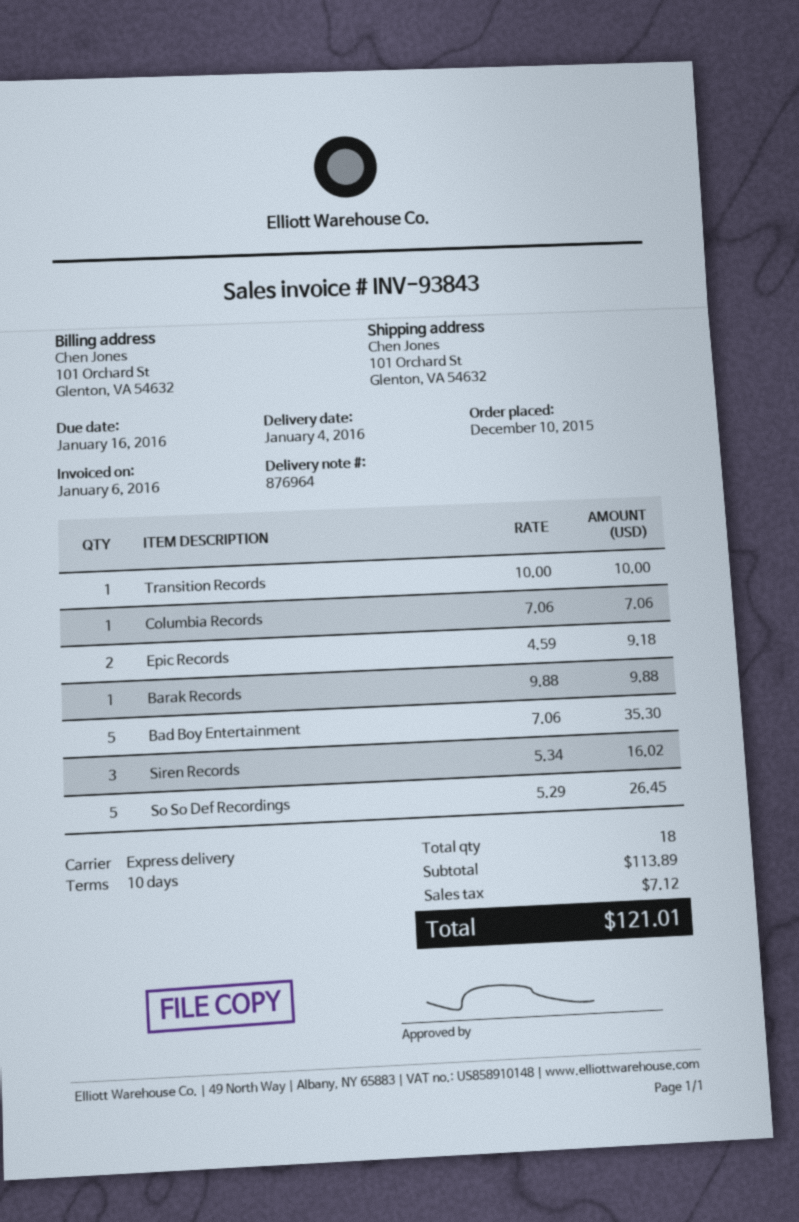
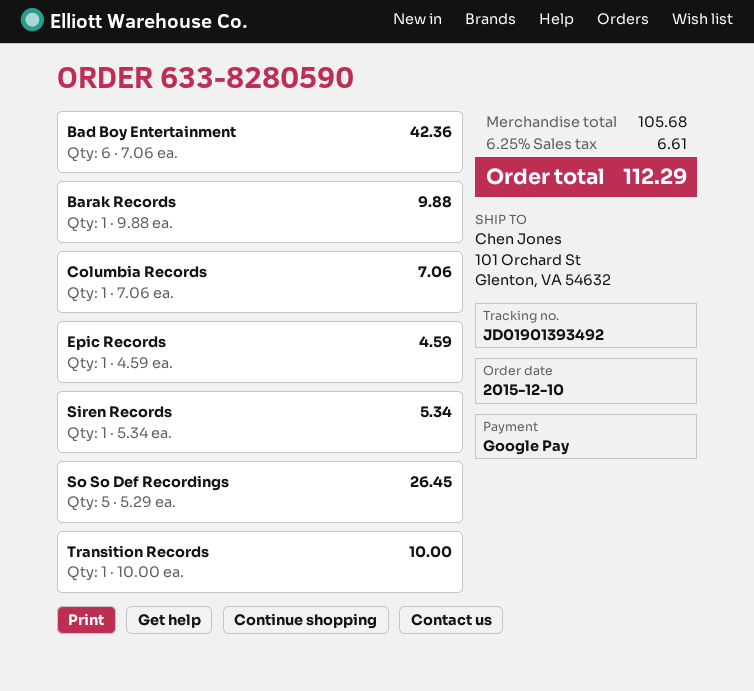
Epic Records: 2 x 4.59 = 9.18 -> 1 x 4.59 = 4.59
Bad Boy Entertainment: 5 x 7.06 = 35.30 -> 6 x 7.06 = 42.36
Siren Records: 3 x 5.34 = 16.02 -> 1 x 5.34 = 5.34
subtotal: 113.89 -> 105.68
tax: 7.12 -> 6.61
total: 121.01 -> 112.29

